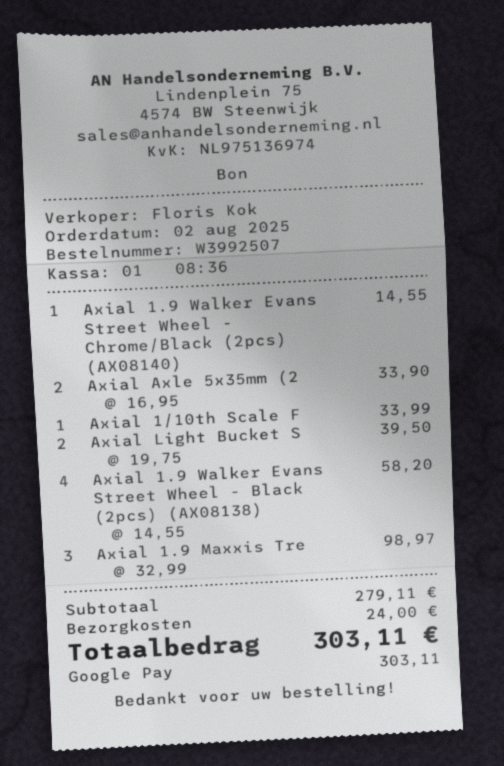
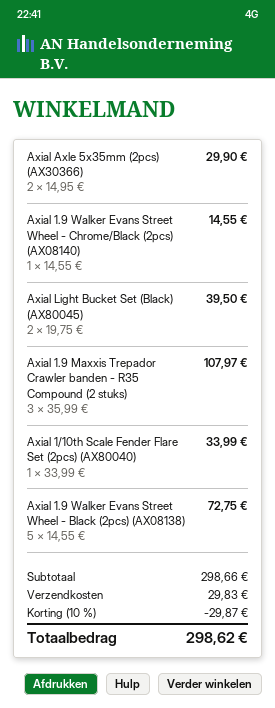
Axial Axle 5x35mm (2: 2 x 16.95 = 33.90 -> 2 x 14.95 = 29.90
Axial 1.9 Walker Evans Street Wheel - Black (2pcs) (AX08138): 4 x 14.55 = 58.20 -> 5 x 14.55 = 72.75
Axial 1.9 Maxxis Tre: 3 x 32.99 = 98.97 -> 3 x 35.99 = 107.97
subtotal: 279.11 -> 298.66
discount: none -> 10% = 29.87
shipping: 24.00 -> 29.83
total: 303.11 -> 298.62

